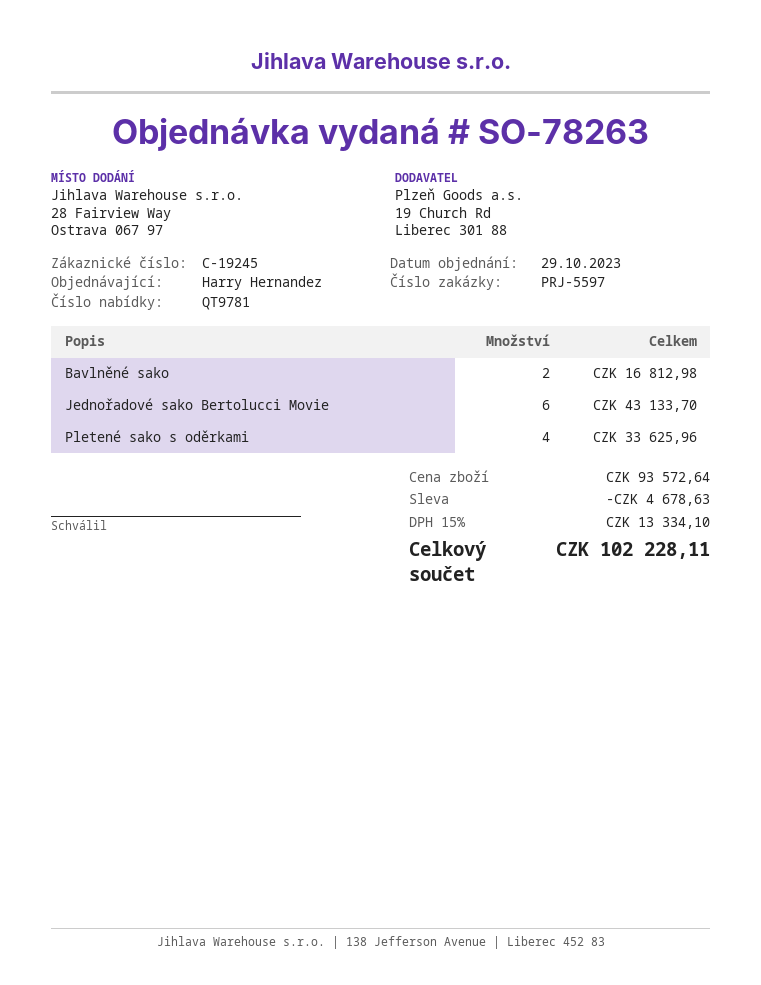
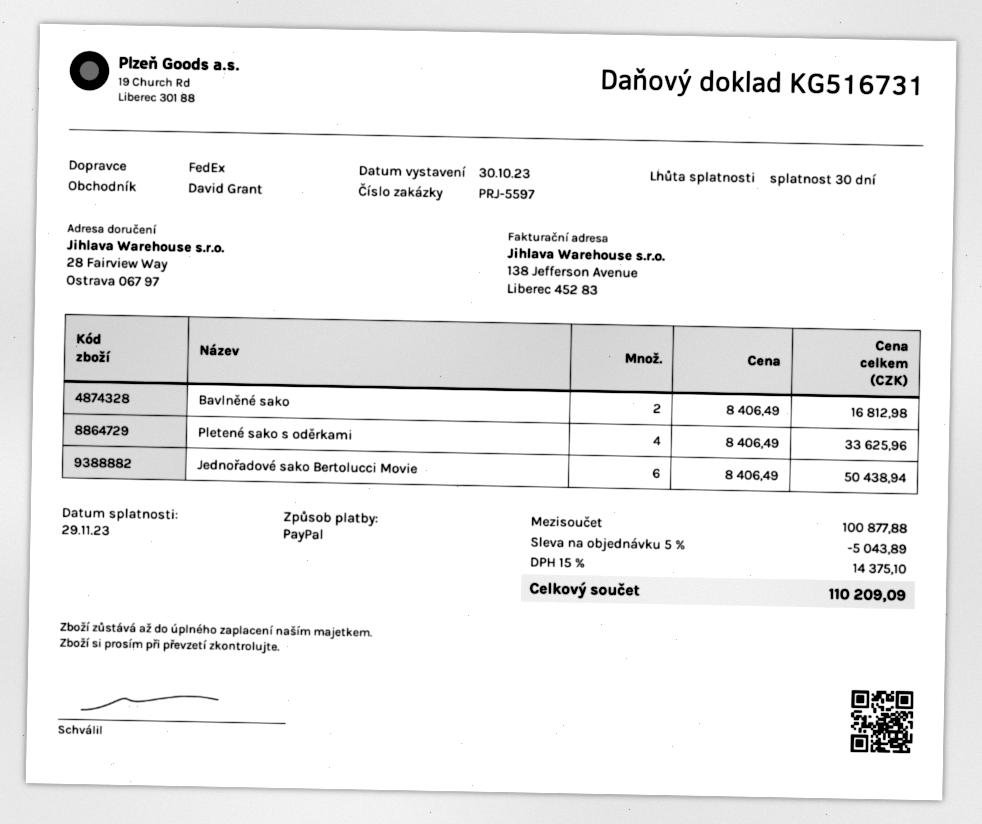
Jednořadové sako Bertolucci Movie: 6 for 43133.70 -> 6 for 50438.94
subtotal: 93572.64 -> 100877.88
discount: 4678.63 -> 5043.89
tax: 15% = 13334.10 -> 15% = 14375.10
total: 102228.11 -> 110209.09

